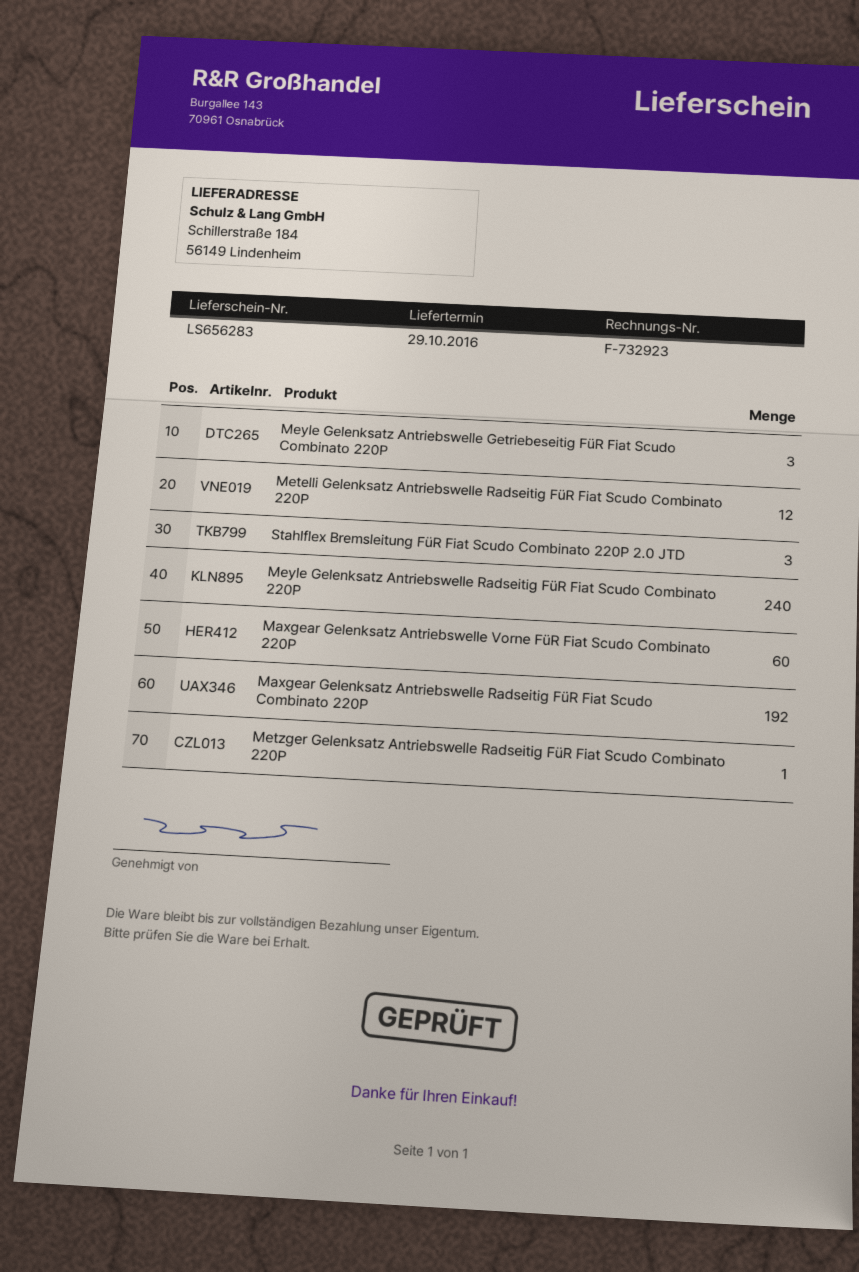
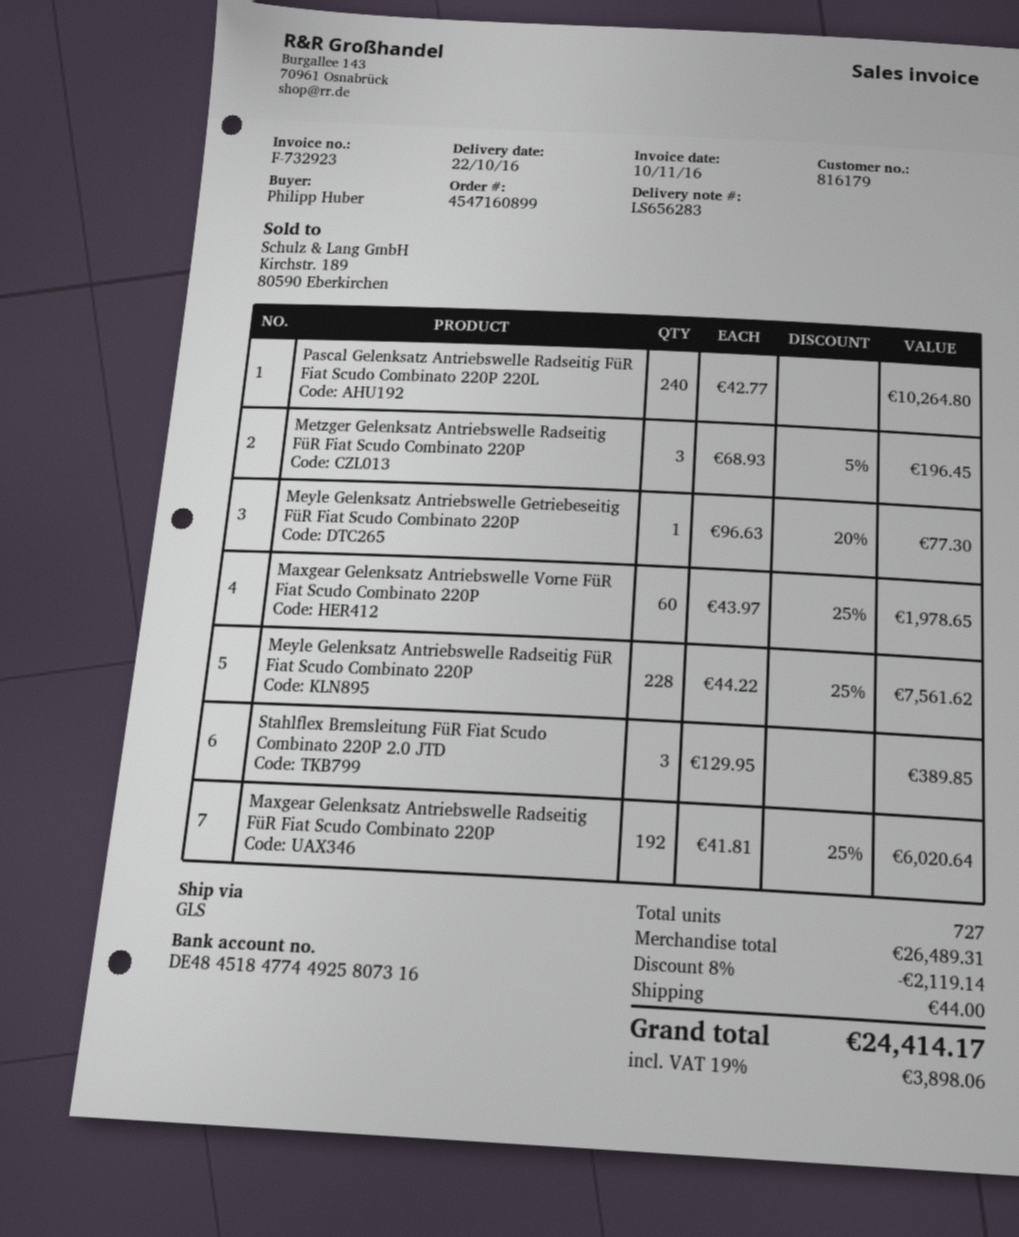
delivery date: 2016-10-29 -> 2016-10-22
Meyle Gelenksatz Antriebswelle Getriebeseitig FüR Fiat Scudo Combinato 220P: 3 -> 1
Metelli Gelenksatz Antriebswelle Radseitig FüR Fiat Scudo Combinato 220P: 12 -> none
Meyle Gelenksatz Antriebswelle Radseitig FüR Fiat Scudo Combinato 220P: 240 -> 228
Metzger Gelenksatz Antriebswelle Radseitig FüR Fiat Scudo Combinato 220P: 1 -> 3
Pascal Gelenksatz Antriebswelle Radseitig FüR Fiat Scudo Combinato 220P 220L: none -> 240

